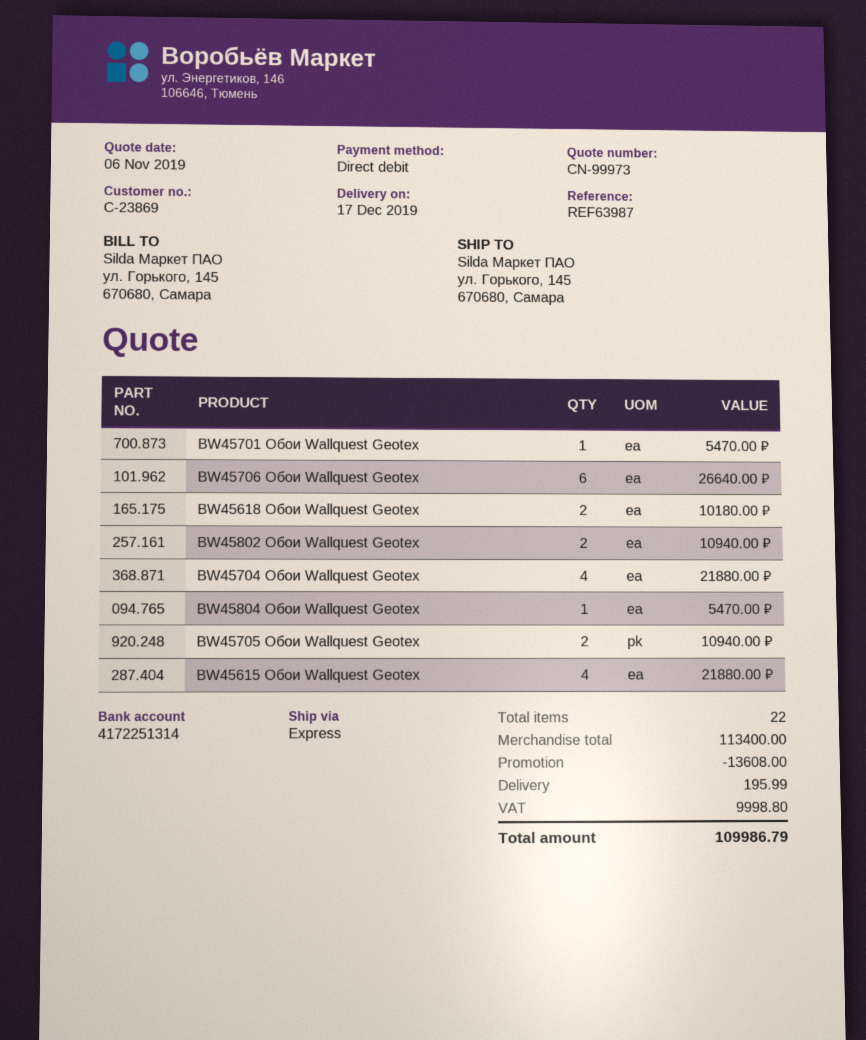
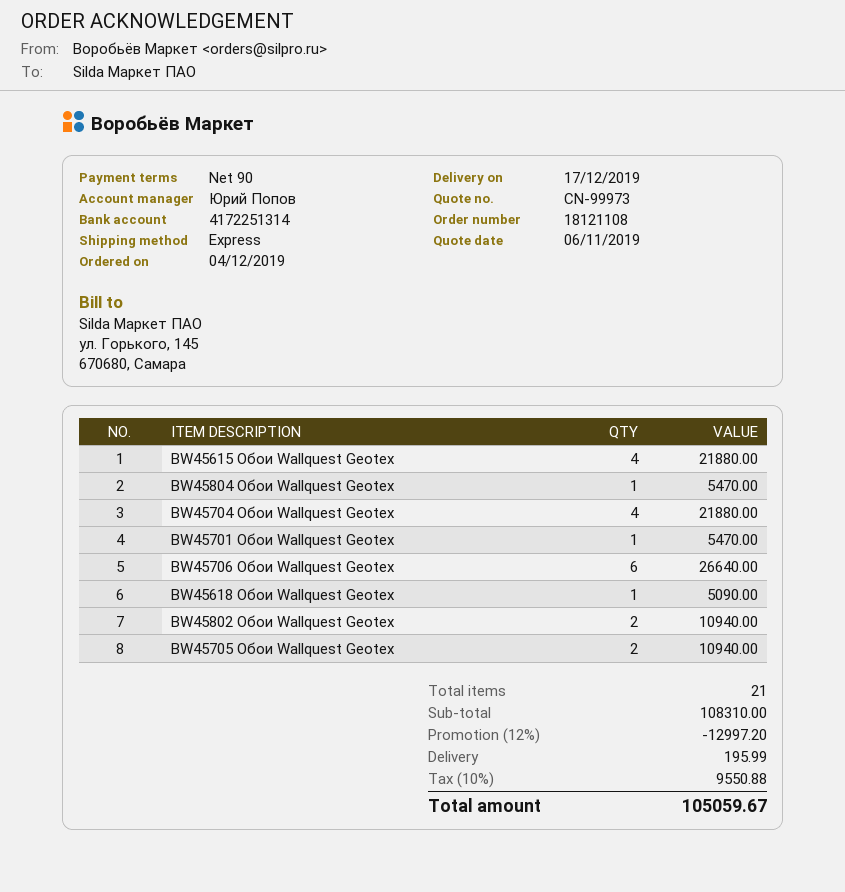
BW45618 Обои Wallquest Geotex: 2 for 10180.00 -> 1 for 5090.00
total quantity: 22 -> 21
subtotal: 113400.00 -> 108310.00
discount: 13608.00 -> 12997.20
tax: 9998.80 -> 9550.88
total: 109986.79 -> 105059.67

